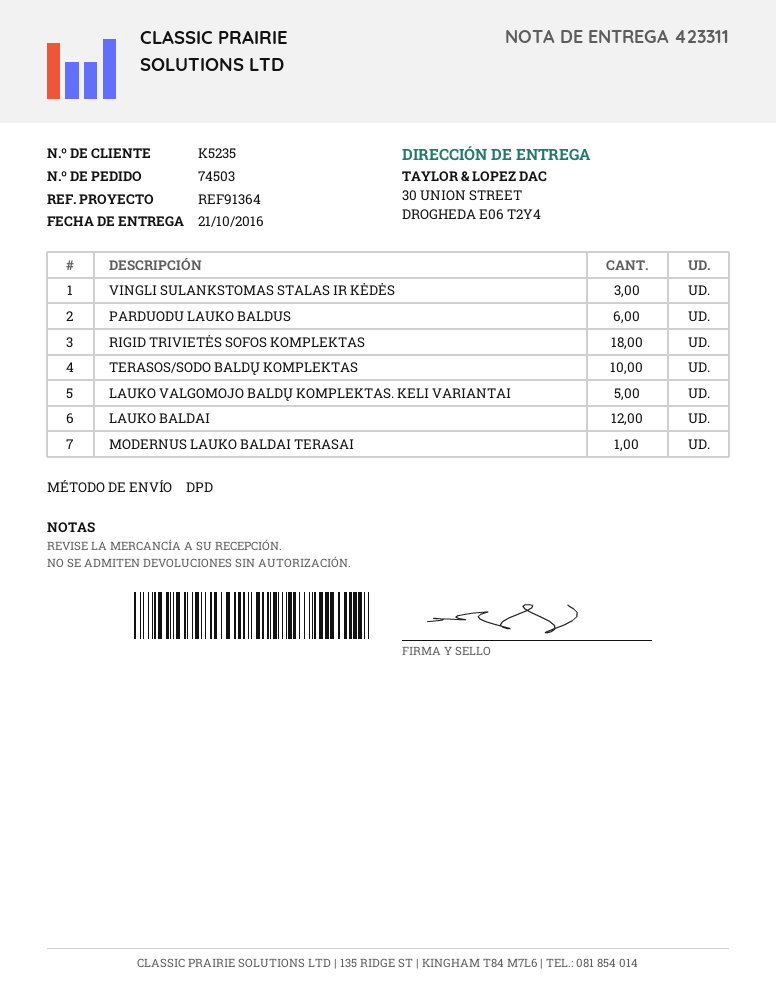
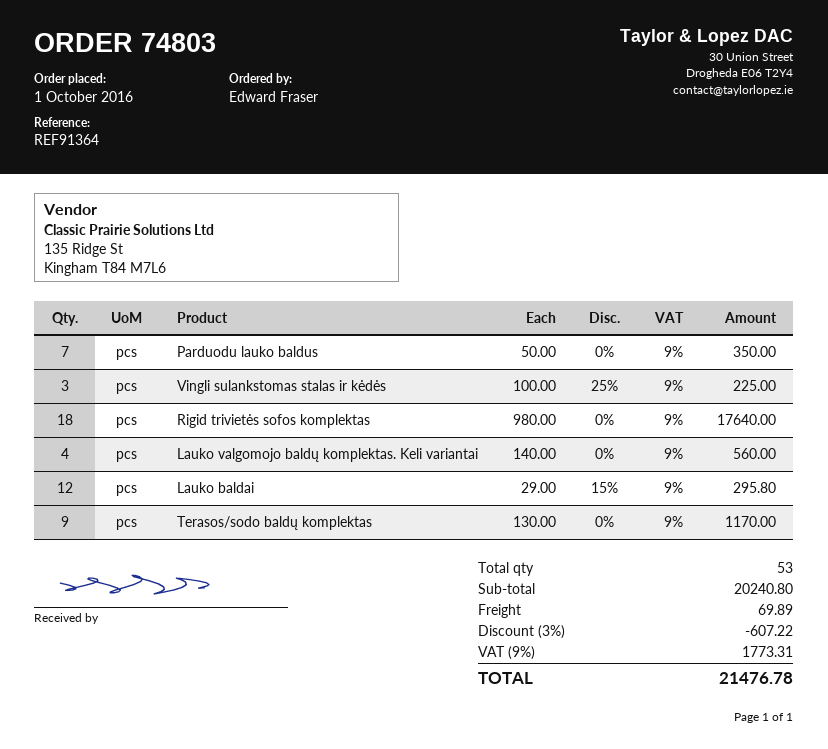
order number: 74503 -> 74803
PARDUODU LAUKO BALDUS: 6 -> 7
TERASOS/SODO BALDŲ KOMPLEKTAS: 10 -> 9
LAUKO VALGOMOJO BALDŲ KOMPLEKTAS. KELI VARIANTAI: 5 -> 4
MODERNUS LAUKO BALDAI TERASAI: 1 -> none

